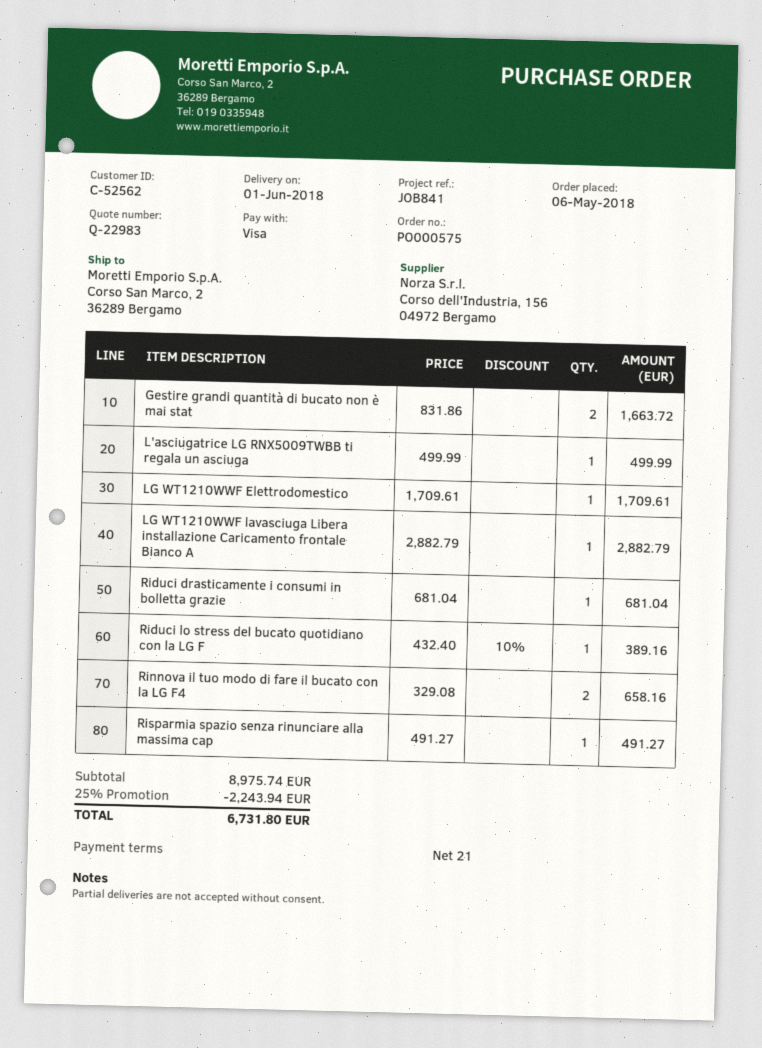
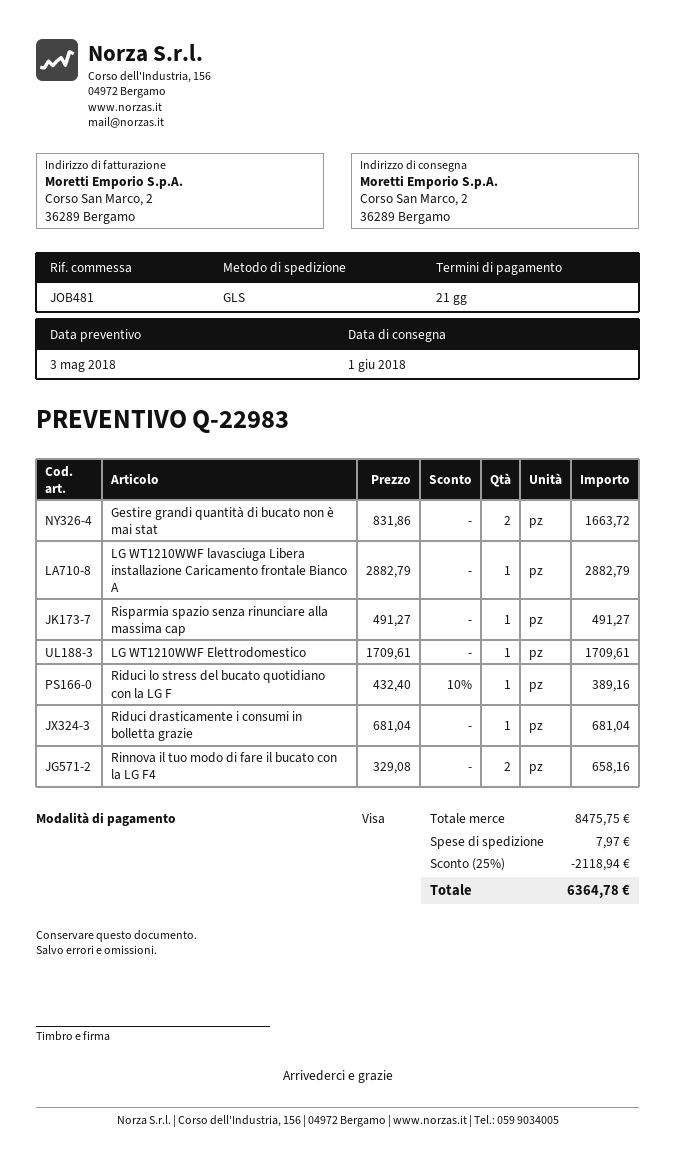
reference: JOB841 -> JOB481
L'asciugatrice LG RNX5009TWBB ti regala un asciuga: 1 x 499.99 = 499.99 -> none
subtotal: 8975.74 -> 8475.75
discount: 25% = 2243.94 -> 25% = 2118.94
shipping: none -> 7.97
total: 6731.80 -> 6364.78

